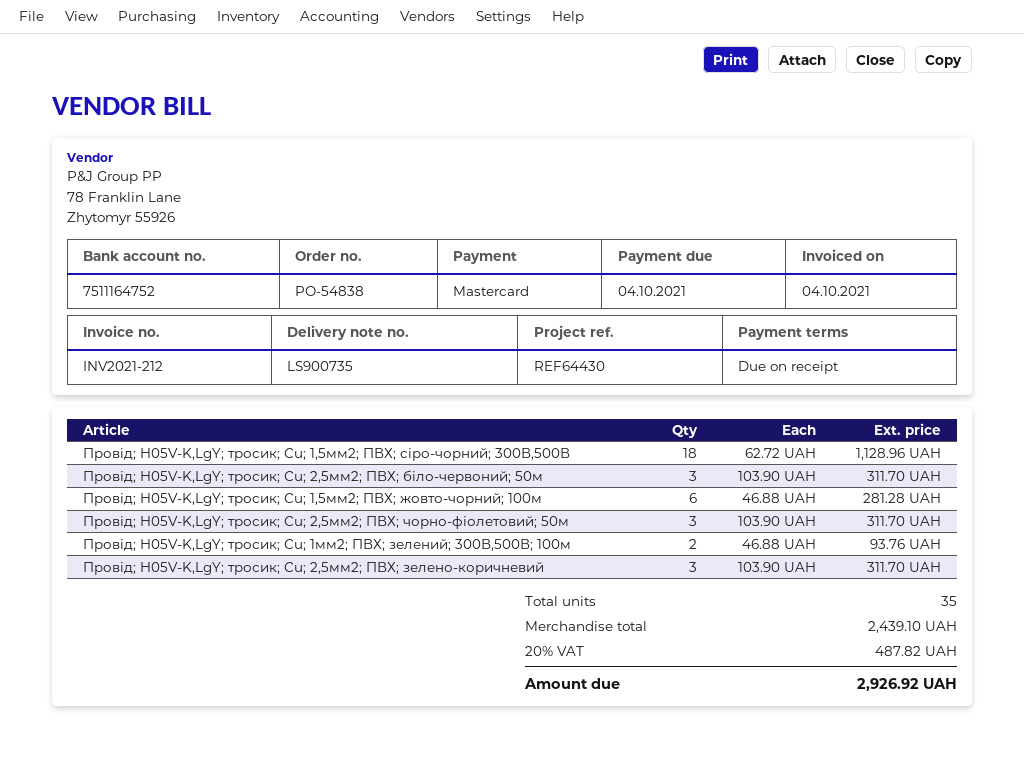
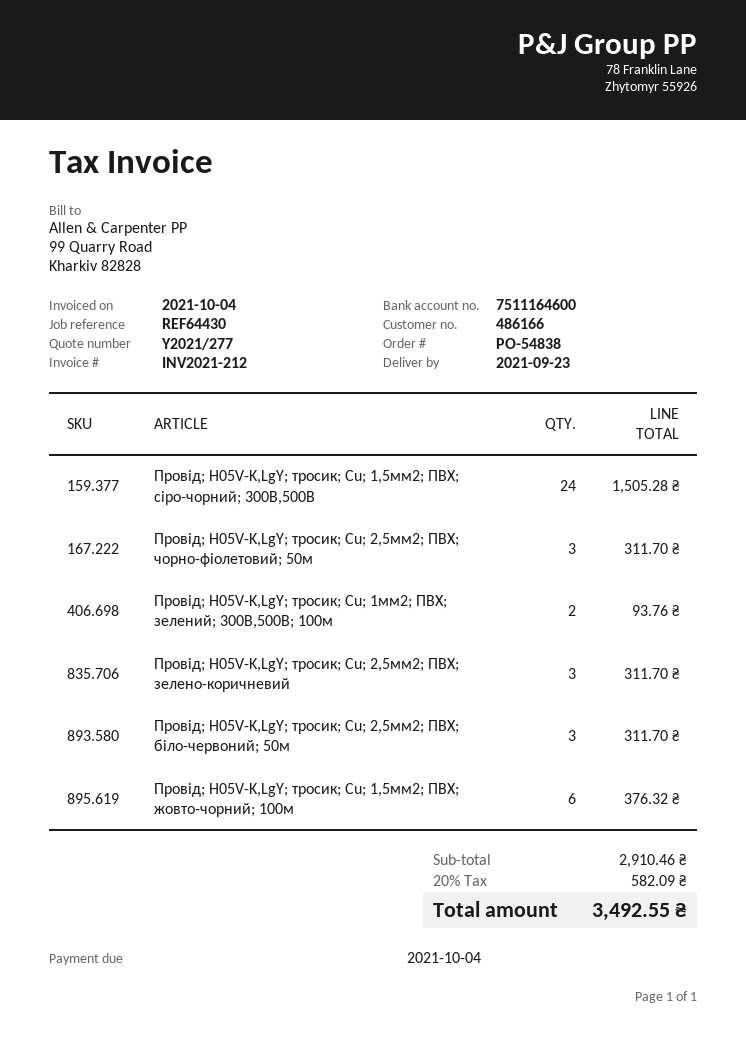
bank account: 7511164752 -> 7511164600
Провід; H05V-K,LgY; тросик; Cu; 1,5мм2; ПВХ; сіро-чорний; 300В,500В: 18 for 1128.96 -> 24 for 1505.28
Провід; H05V-K,LgY; тросик; Cu; 1,5мм2; ПВХ; жовто-чорний; 100м: 6 for 281.28 -> 6 for 376.32
subtotal: 2439.10 -> 2910.46
tax: 20% = 487.82 -> 20% = 582.09
total: 2926.92 -> 3492.55

